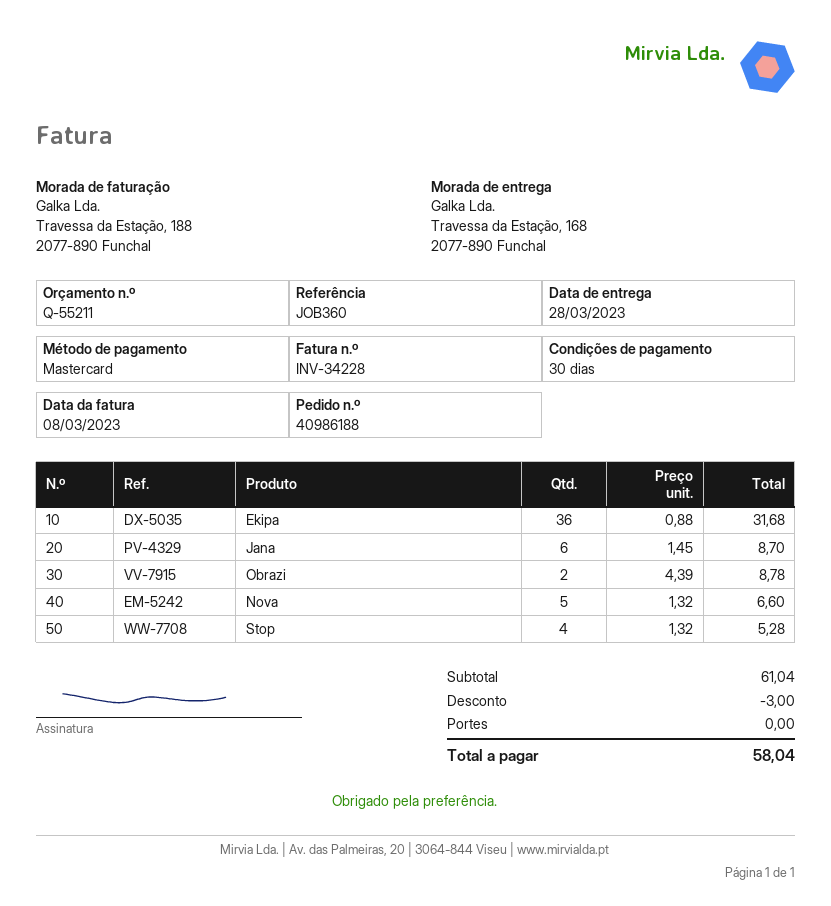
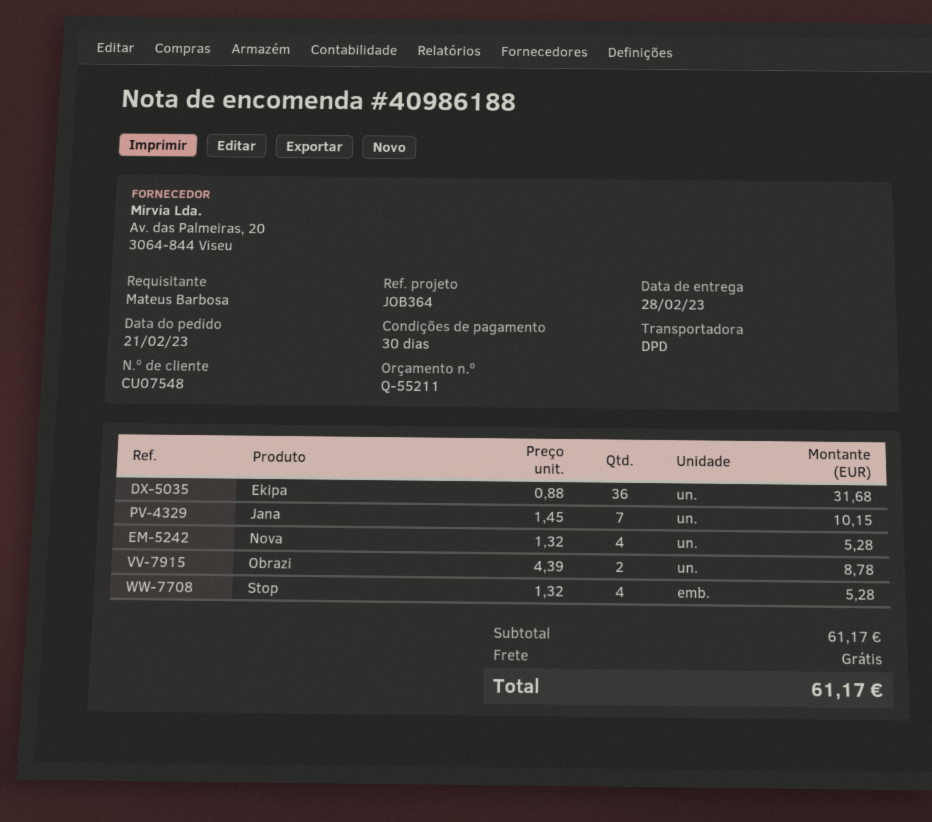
delivery date: 2023-03-28 -> 2023-02-28
reference: JOB360 -> JOB364
Jana: 6 x 1.45 = 8.70 -> 7 x 1.45 = 10.15
Nova: 5 x 1.32 = 6.60 -> 4 x 1.32 = 5.28
subtotal: 61.04 -> 61.17
discount: 3.00 -> none
total: 58.04 -> 61.17

